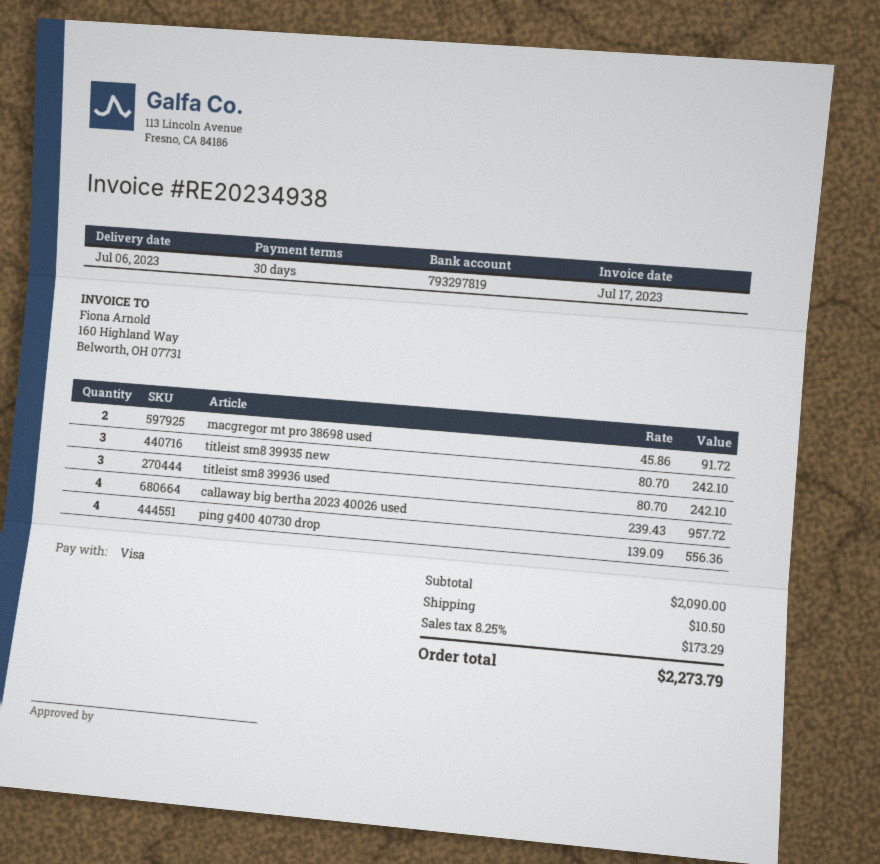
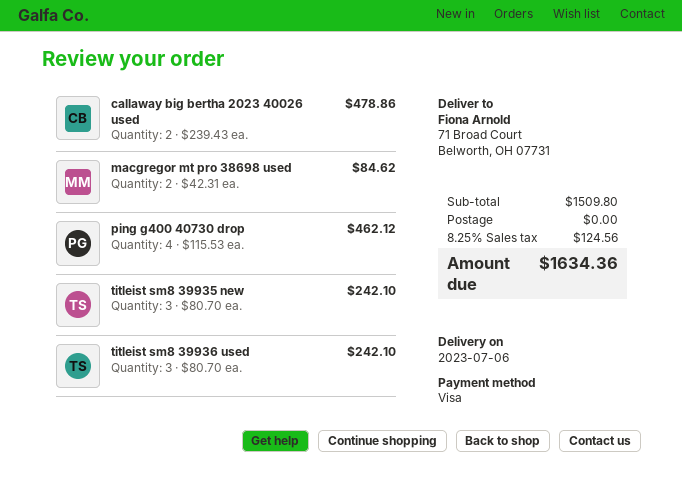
macgregor mt pro 38698 used: 2 x 45.86 = 91.72 -> 2 x 42.31 = 84.62
callaway big bertha 2023 40026 used: 4 x 239.43 = 957.72 -> 2 x 239.43 = 478.86
ping g400 40730 drop: 4 x 139.09 = 556.36 -> 4 x 115.53 = 462.12
subtotal: 2090.00 -> 1509.80
shipping: 10.50 -> 0.00
tax: 8.25% = 173.29 -> 8.25% = 124.56
total: 2273.79 -> 1634.36

